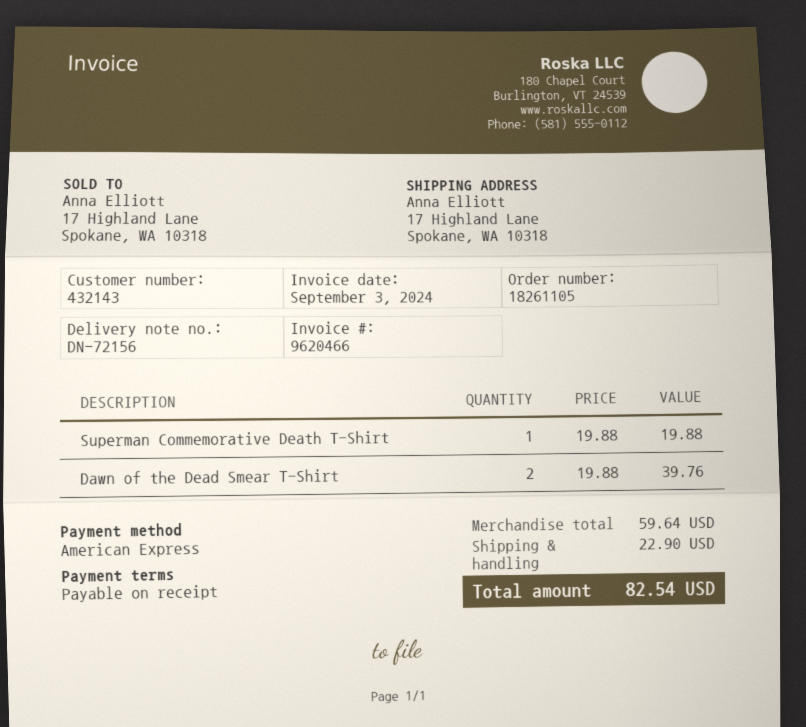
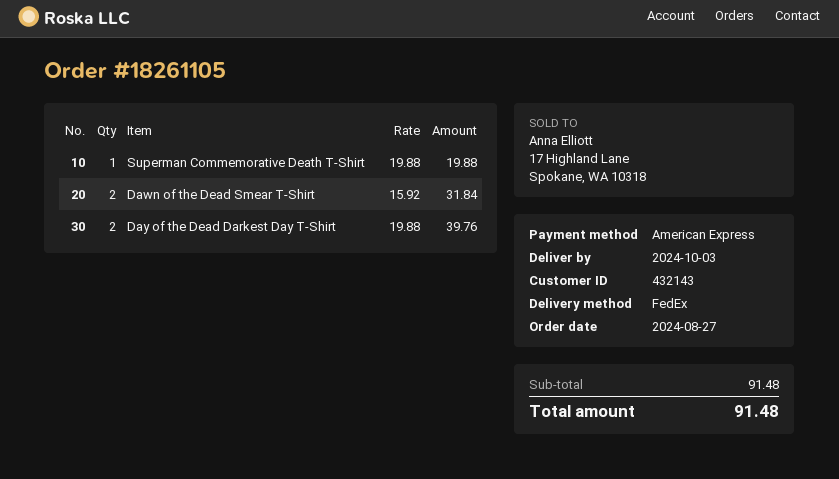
Dawn of the Dead Smear T-Shirt: 2 x 19.88 = 39.76 -> 2 x 15.92 = 31.84
Day of the Dead Darkest Day T-Shirt: none -> 2 x 19.88 = 39.76
subtotal: 59.64 -> 91.48
shipping: 22.90 -> none
total: 82.54 -> 91.48

